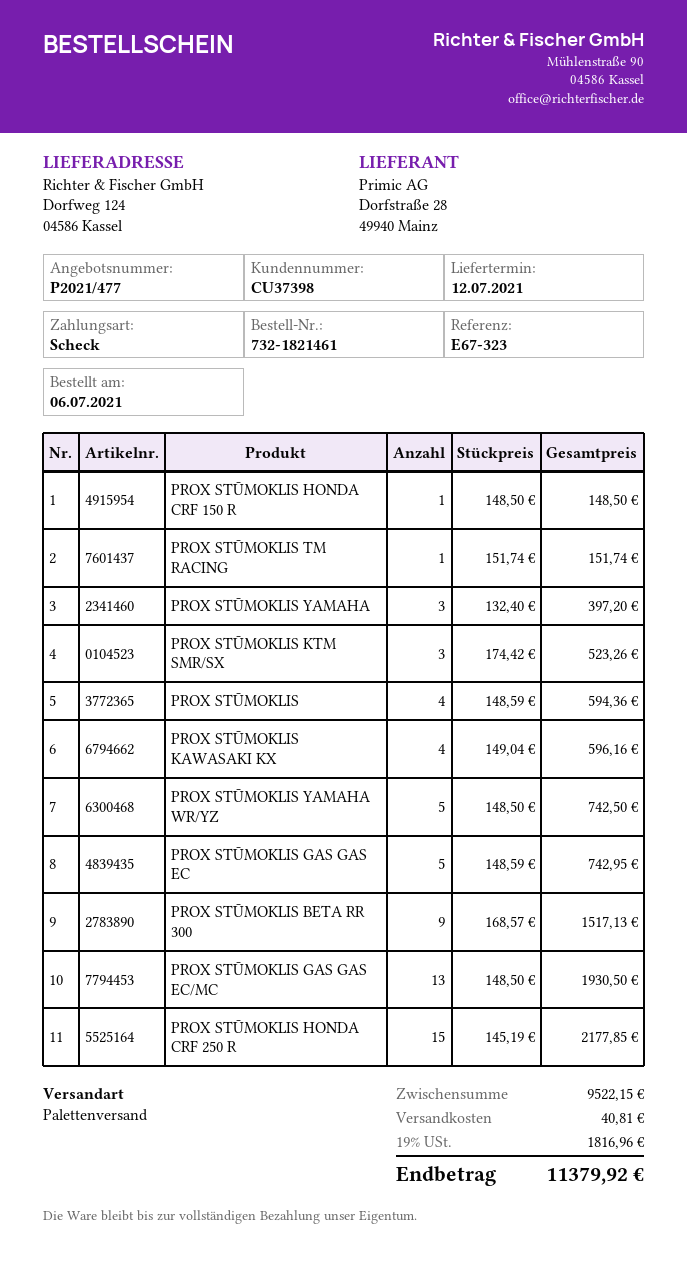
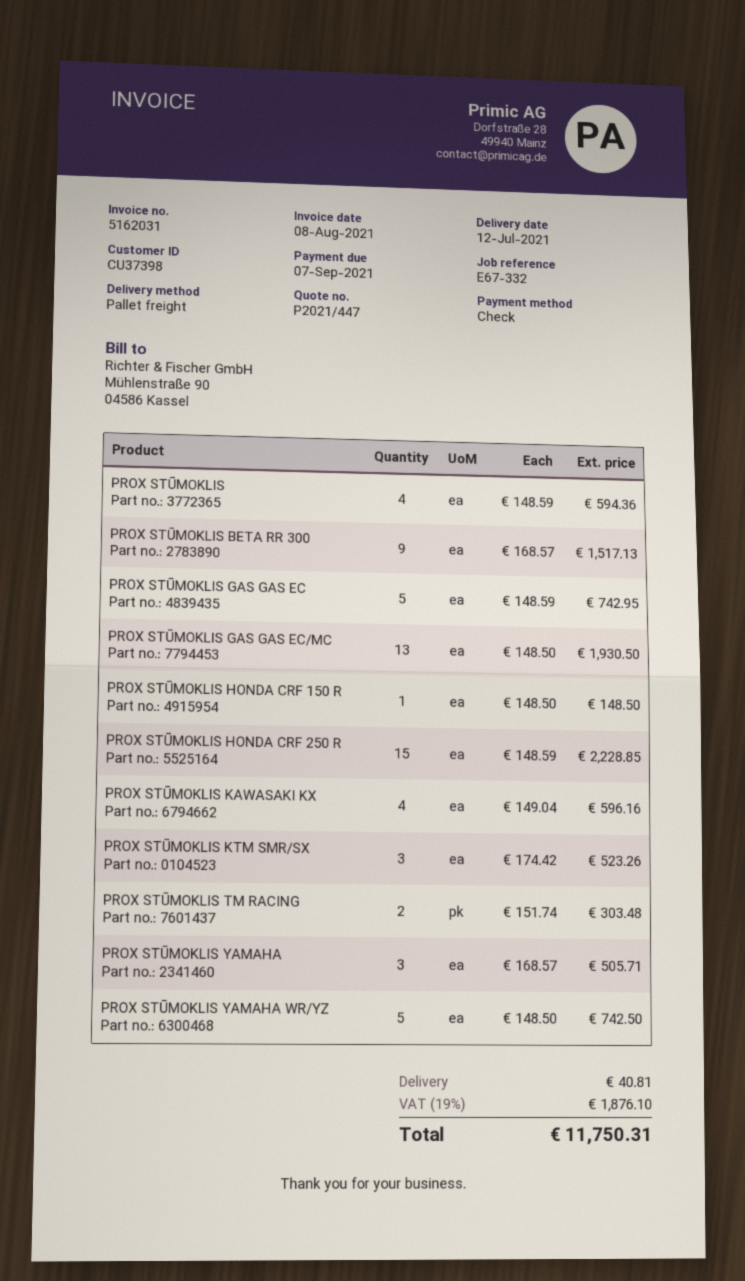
quote number: P2021/477 -> P2021/447
reference: E67-323 -> E67-332
PROX STŪMOKLIS TM RACING: 1 x 151.74 = 151.74 -> 2 x 151.74 = 303.48
PROX STŪMOKLIS YAMAHA: 3 x 132.40 = 397.20 -> 3 x 168.57 = 505.71
PROX STŪMOKLIS HONDA CRF 250 R: 15 x 145.19 = 2177.85 -> 15 x 148.59 = 2228.85
tax: 19% = 1816.96 -> 19% = 1876.10
total: 11379.92 -> 11750.31

